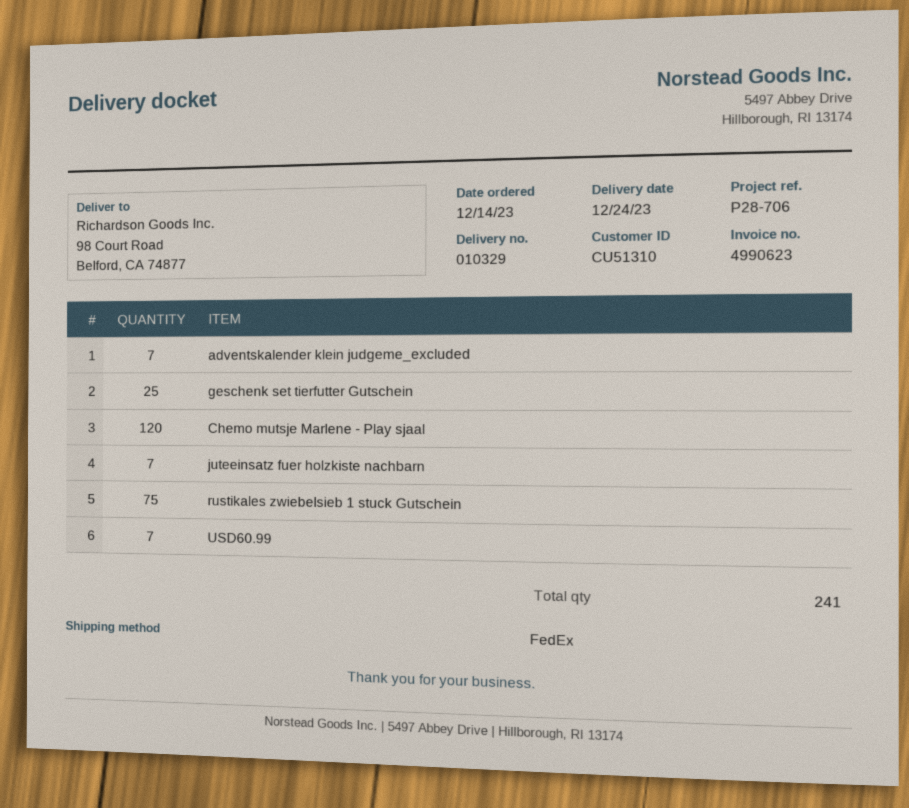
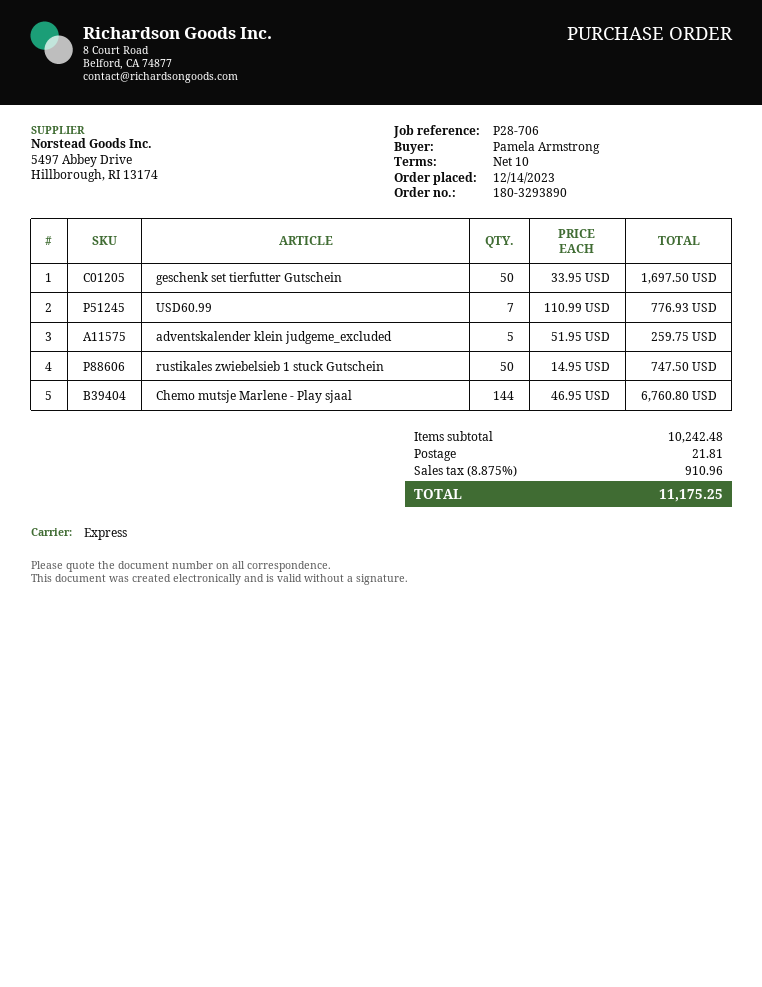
shipping method: FedEx -> express
adventskalender klein judgeme_excluded: 7 -> 5
geschenk set tierfutter Gutschein: 25 -> 50
Chemo mutsje Marlene - Play sjaal: 120 -> 144
juteeinsatz fuer holzkiste nachbarn: 7 -> none
rustikales zwiebelsieb 1 stuck Gutschein: 75 -> 50

